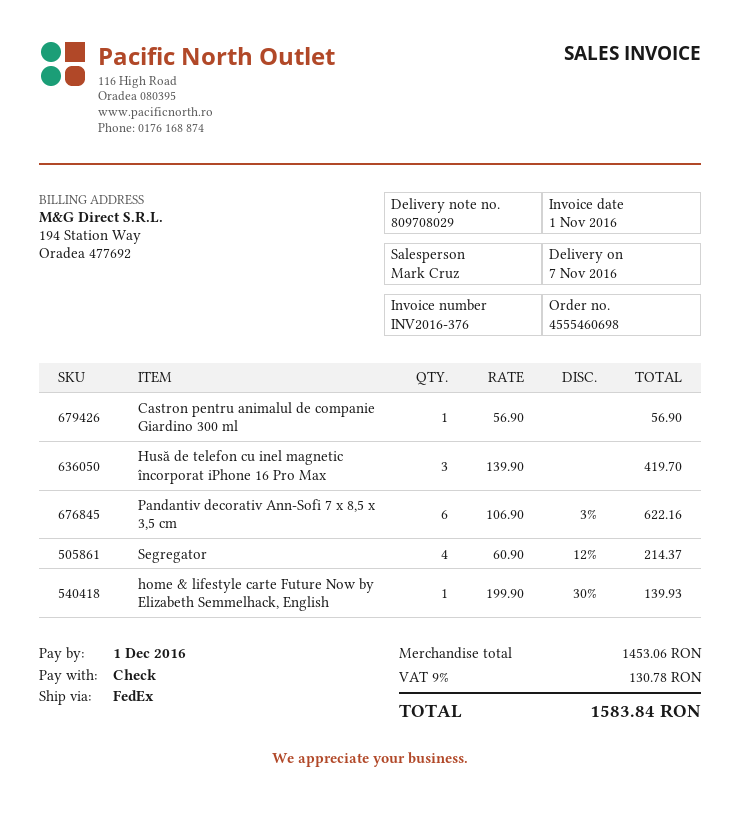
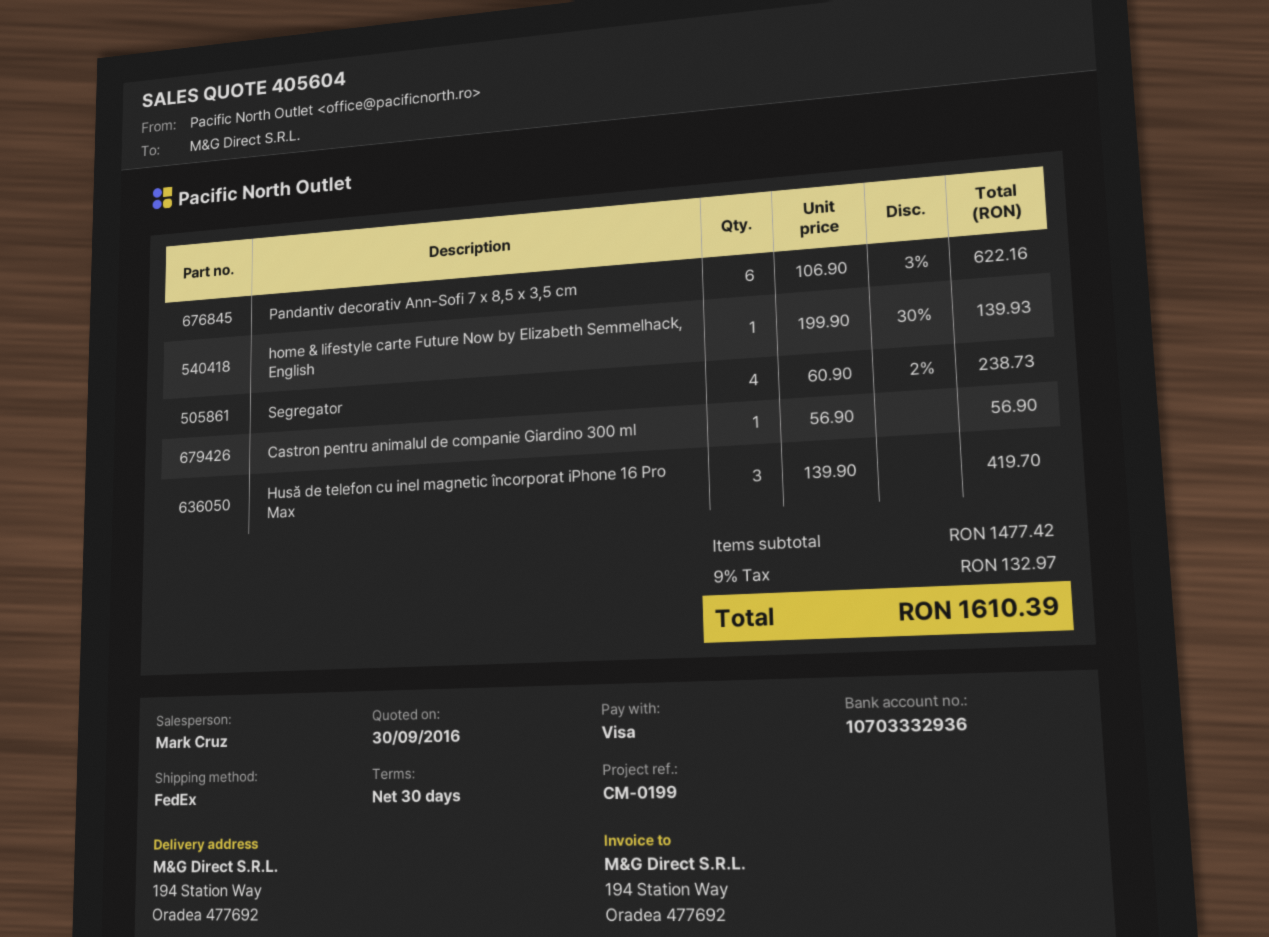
payment method: cheque -> Visa
Segregator: 4 x 60.90 - 12% = 214.37 -> 4 x 60.90 - 2% = 238.73
subtotal: 1453.06 -> 1477.42
tax: 9% = 130.78 -> 9% = 132.97
total: 1583.84 -> 1610.39

